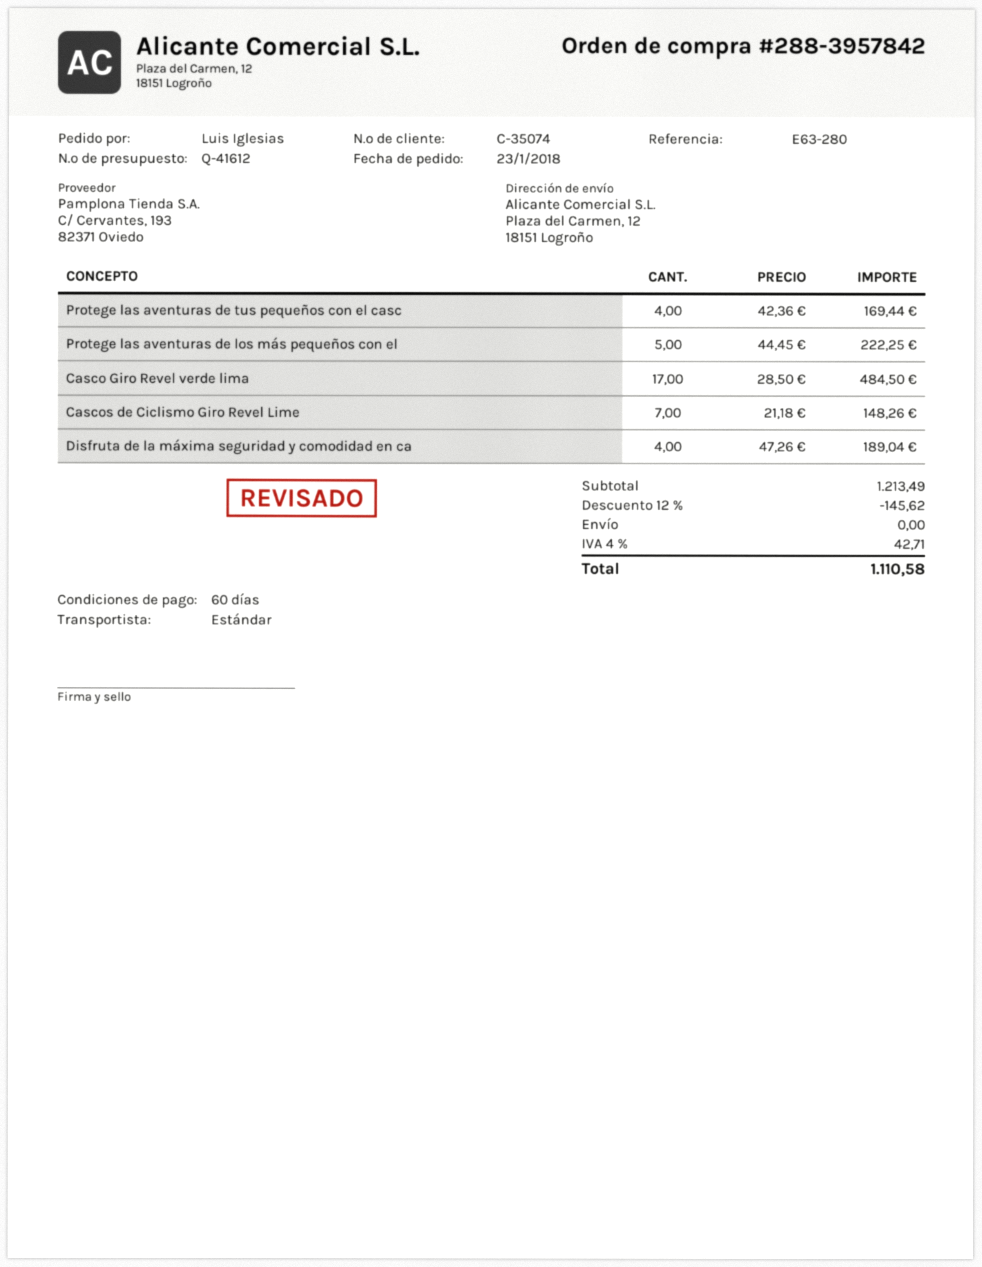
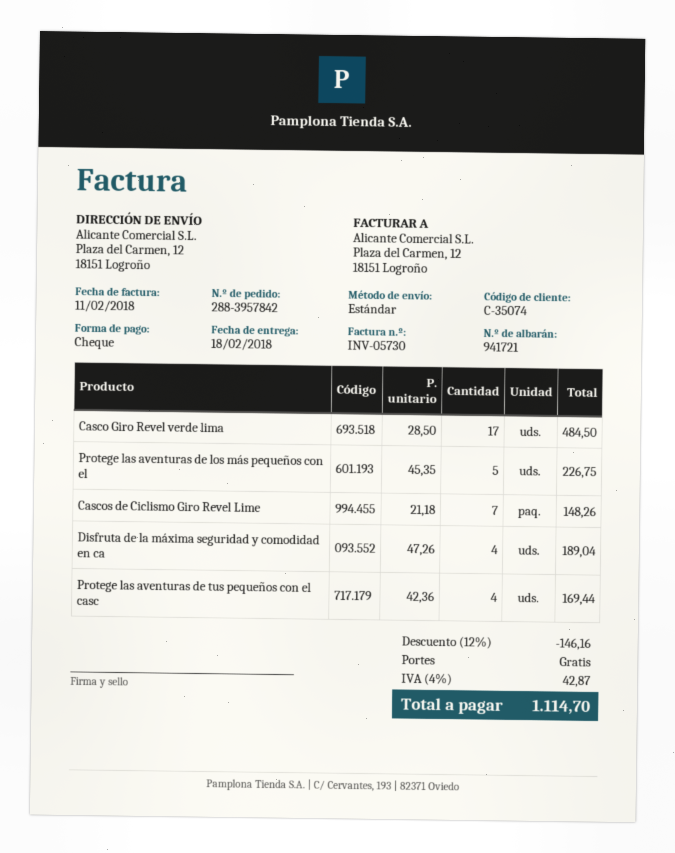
Protege las aventuras de los más pequeños con el: 5 x 44.45 = 222.25 -> 5 x 45.35 = 226.75
discount: 12% = 145.62 -> 12% = 146.16
tax: 4% = 42.71 -> 4% = 42.87
total: 1110.58 -> 1114.70

